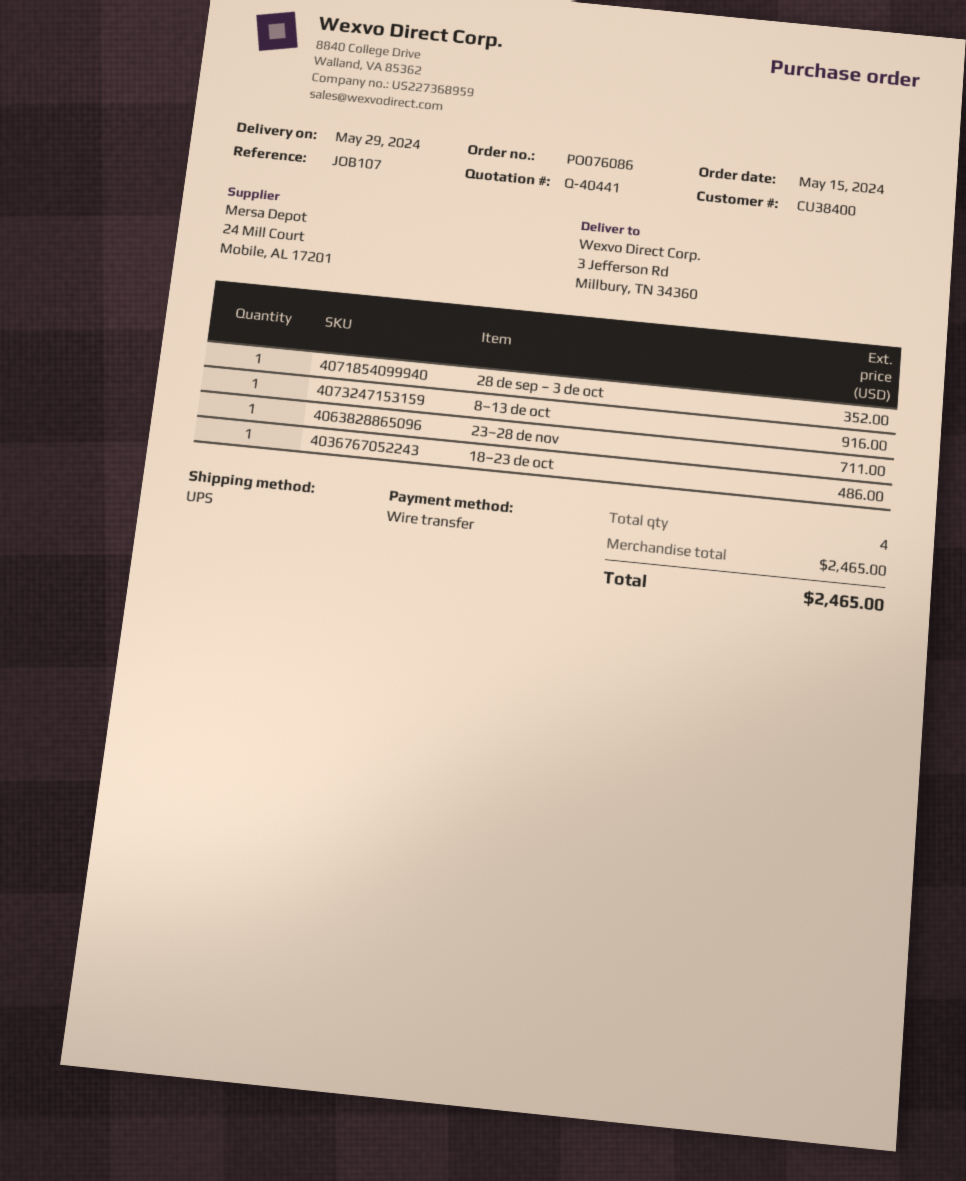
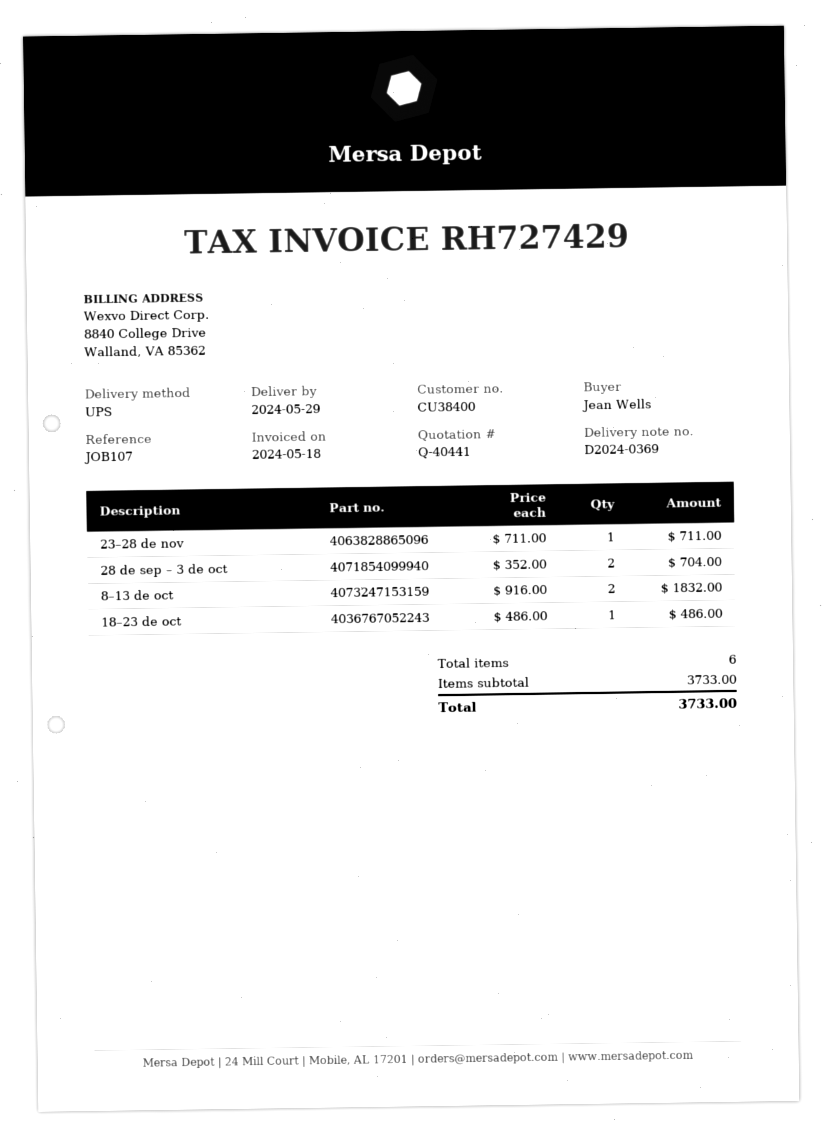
28 de sep – 3 de oct: 1 for 352.00 -> 2 for 704.00
8–13 de oct: 1 for 916.00 -> 2 for 1832.00
total quantity: 4 -> 6
subtotal: 2465.00 -> 3733.00
total: 2465.00 -> 3733.00

